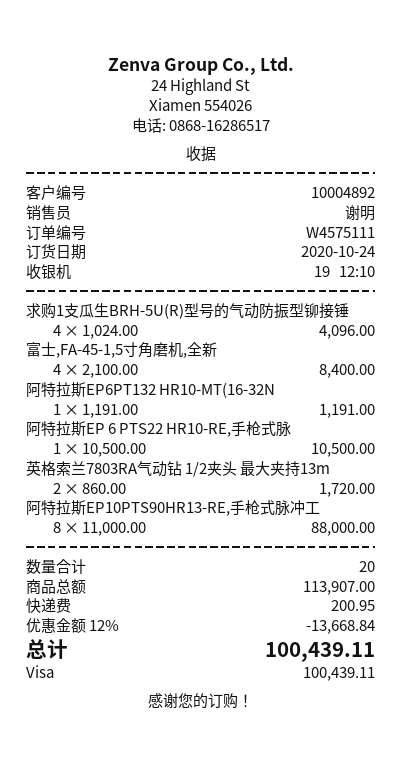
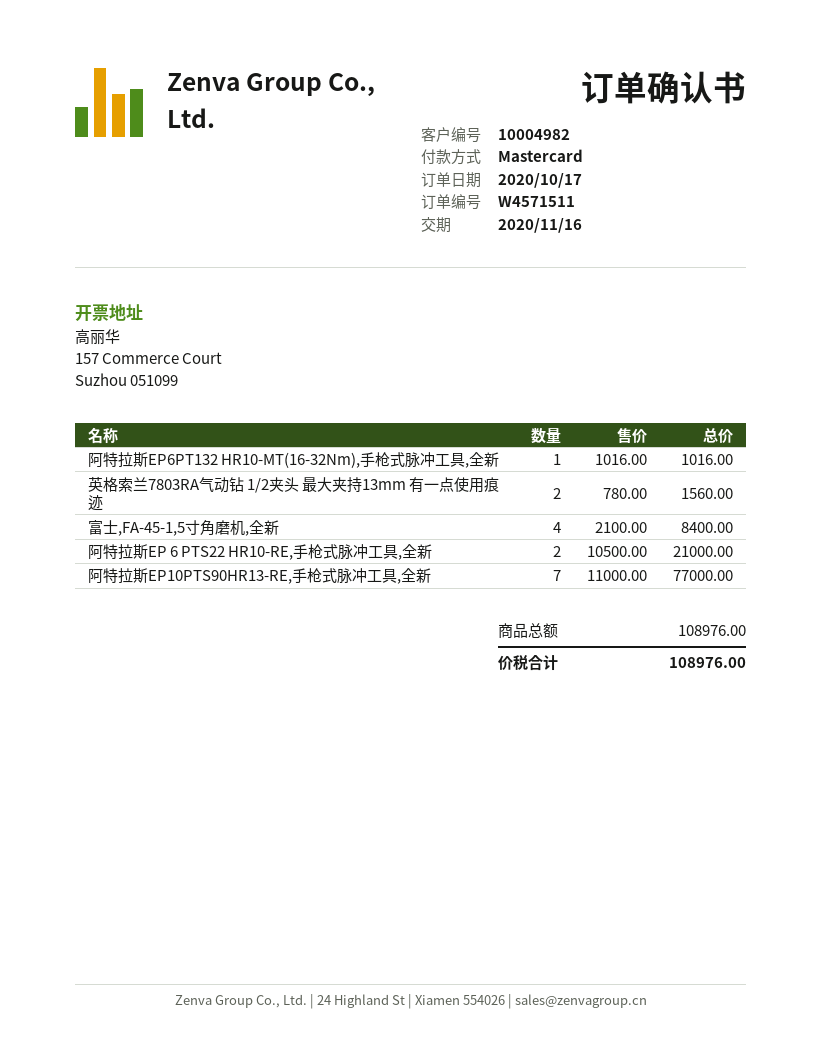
order number: W4575111 -> W4571511
order date: 2020-10-24 -> 2020-10-17
customer number: 10004892 -> 10004982
payment method: Visa -> Mastercard
求购1支瓜生BRH-5U(R)型号的气动防振型铆接锤: 4 x 1024.00 = 4096.00 -> none
阿特拉斯EP6PT132 HR10-MT(16-32N: 1 x 1191.00 = 1191.00 -> 1 x 1016.00 = 1016.00
阿特拉斯EP 6 PTS22 HR10-RE,手枪式脉: 1 x 10500.00 = 10500.00 -> 2 x 10500.00 = 21000.00
英格索兰7803RA气动钻 1/2夹头 最大夹持13m: 2 x 860.00 = 1720.00 -> 2 x 780.00 = 1560.00
阿特拉斯EP10PTS90HR13-RE,手枪式脉冲工: 8 x 11000.00 = 88000.00 -> 7 x 11000.00 = 77000.00
subtotal: 113907.00 -> 108976.00
discount: 12% = 13668.84 -> none
shipping: 200.95 -> none
total: 100439.11 -> 108976.00

